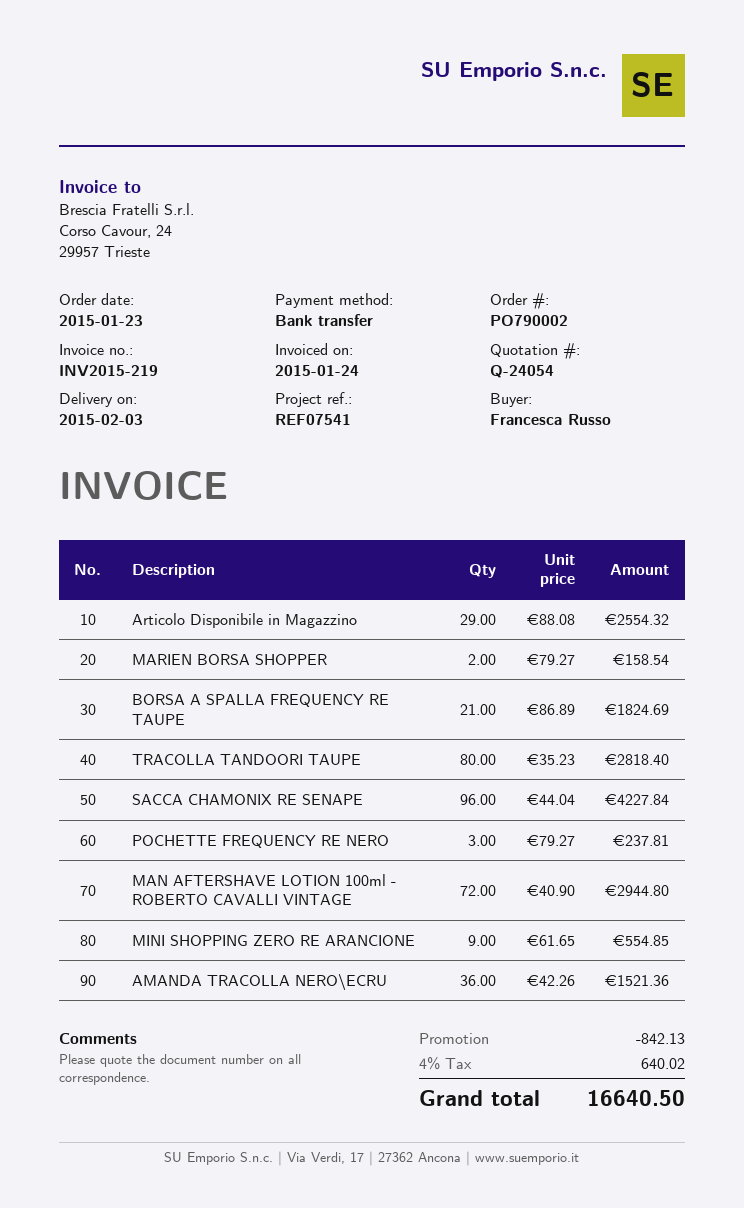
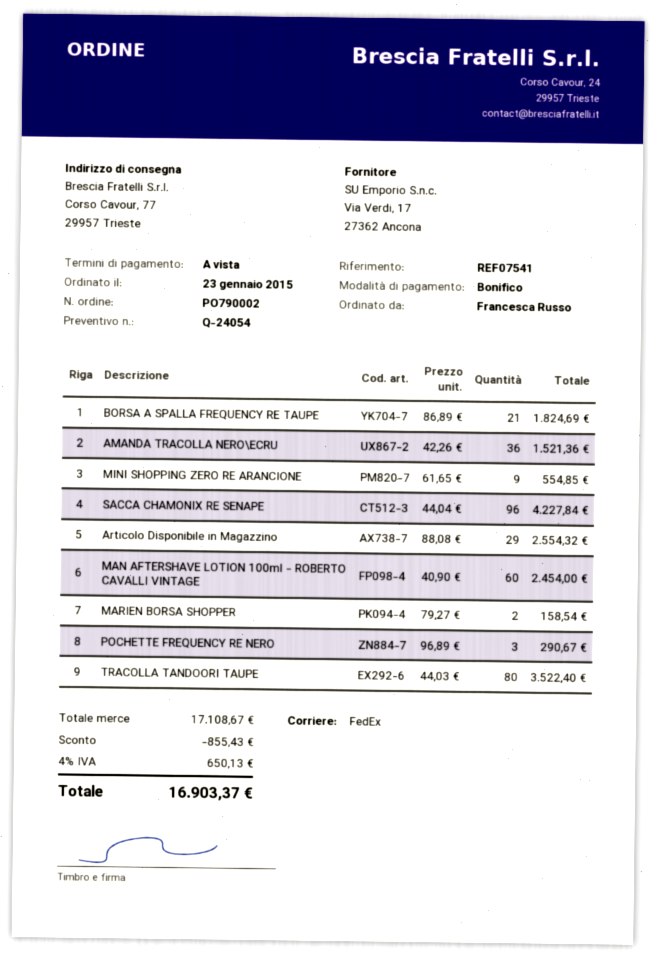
TRACOLLA TANDOORI TAUPE: 80 x 35.23 = 2818.40 -> 80 x 44.03 = 3522.40
POCHETTE FREQUENCY RE NERO: 3 x 79.27 = 237.81 -> 3 x 96.89 = 290.67
MAN AFTERSHAVE LOTION 100ml - ROBERTO CAVALLI VINTAGE: 72 x 40.90 = 2944.80 -> 60 x 40.90 = 2454.00
discount: 842.13 -> 855.43
tax: 4% = 640.02 -> 4% = 650.13
total: 16640.50 -> 16903.37

